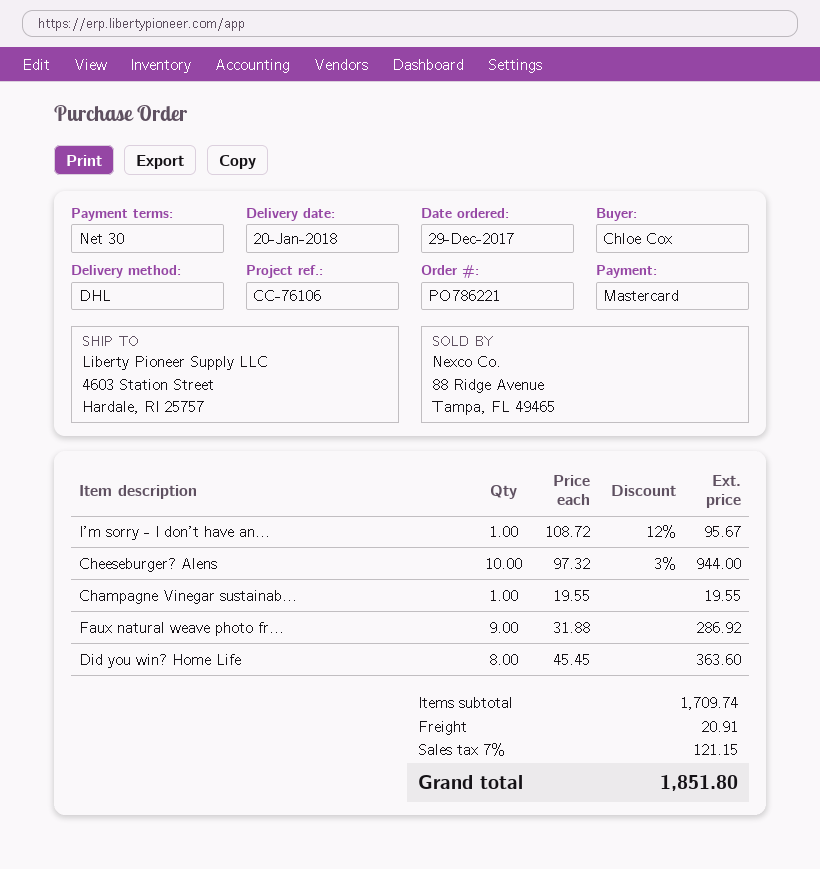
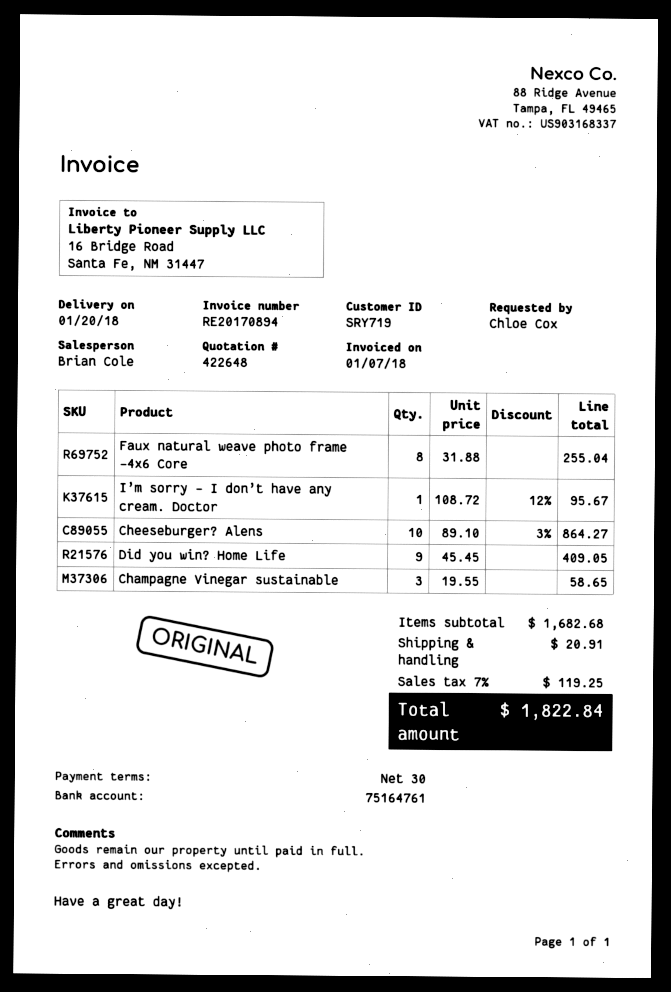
Cheeseburger? Alens: 10 x 97.32 - 3% = 944.00 -> 10 x 89.10 - 3% = 864.27
Champagne Vinegar sustainab...: 1 x 19.55 = 19.55 -> 3 x 19.55 = 58.65
Faux natural weave photo fr...: 9 x 31.88 = 286.92 -> 8 x 31.88 = 255.04
Did you win? Home Life: 8 x 45.45 = 363.60 -> 9 x 45.45 = 409.05
subtotal: 1709.74 -> 1682.68
tax: 7% = 121.15 -> 7% = 119.25
total: 1851.80 -> 1822.84

